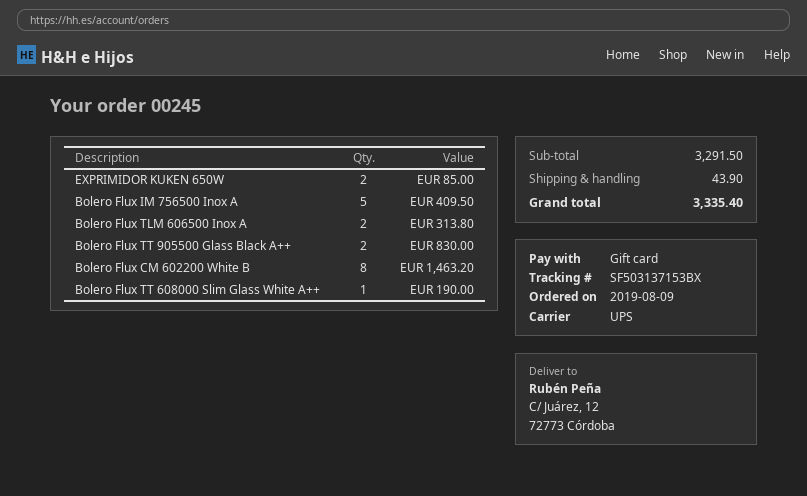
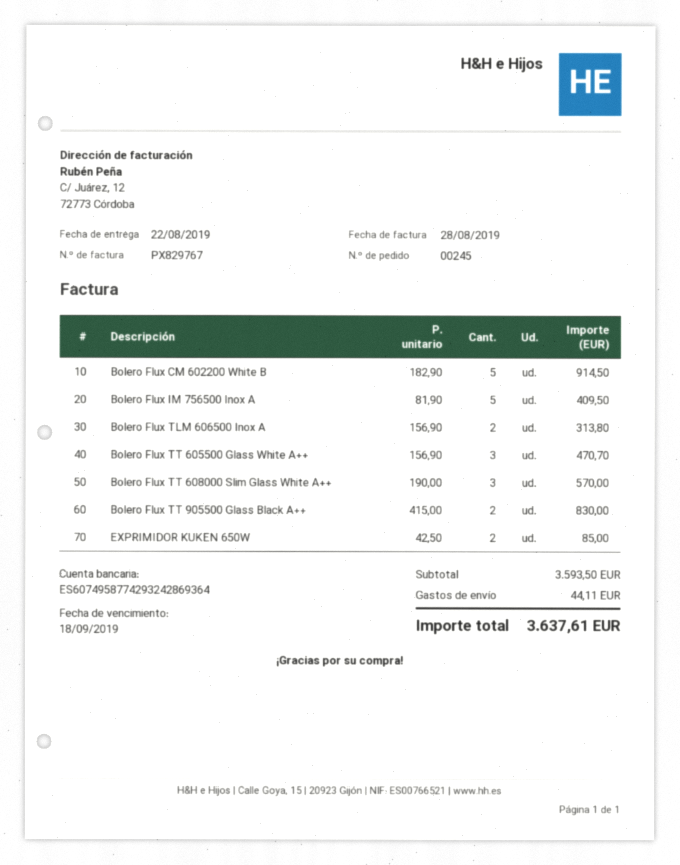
Bolero Flux CM 602200 White B: 8 for 1463.20 -> 5 for 914.50
Bolero Flux TT 608000 Slim Glass White A++: 1 for 190.00 -> 3 for 570.00
Bolero Flux TT 605500 Glass White A++: none -> 3 for 470.70
subtotal: 3291.50 -> 3593.50
shipping: 43.90 -> 44.11
total: 3335.40 -> 3637.61

